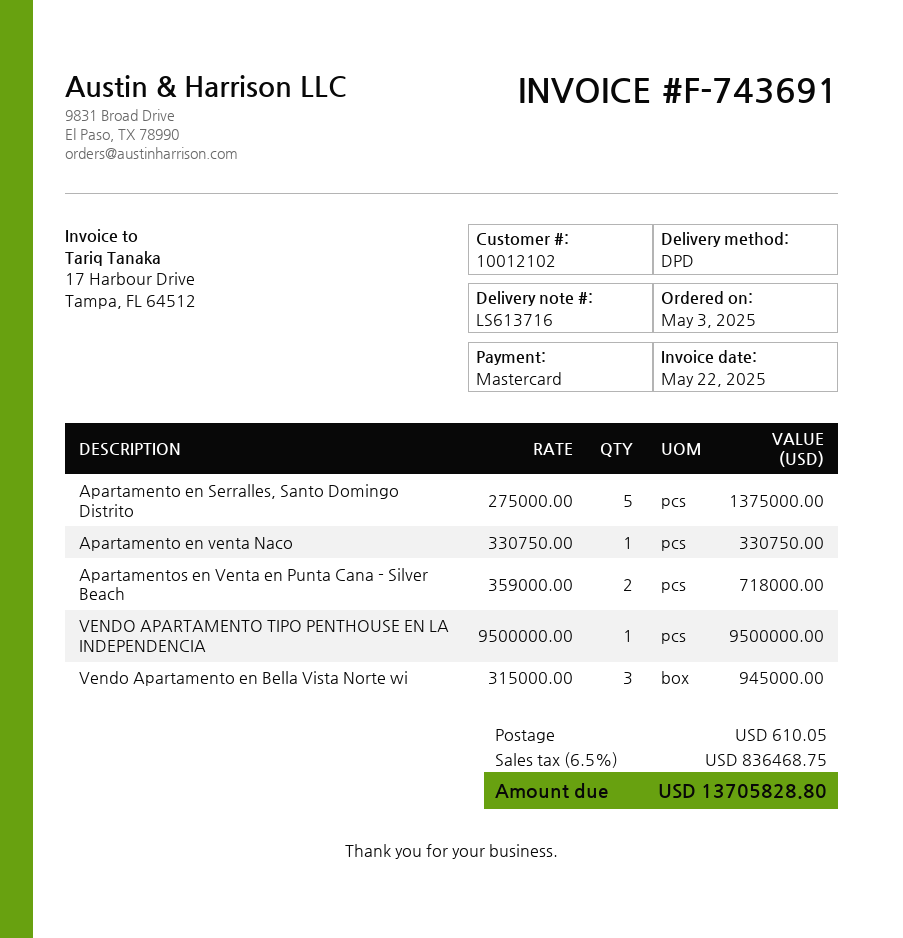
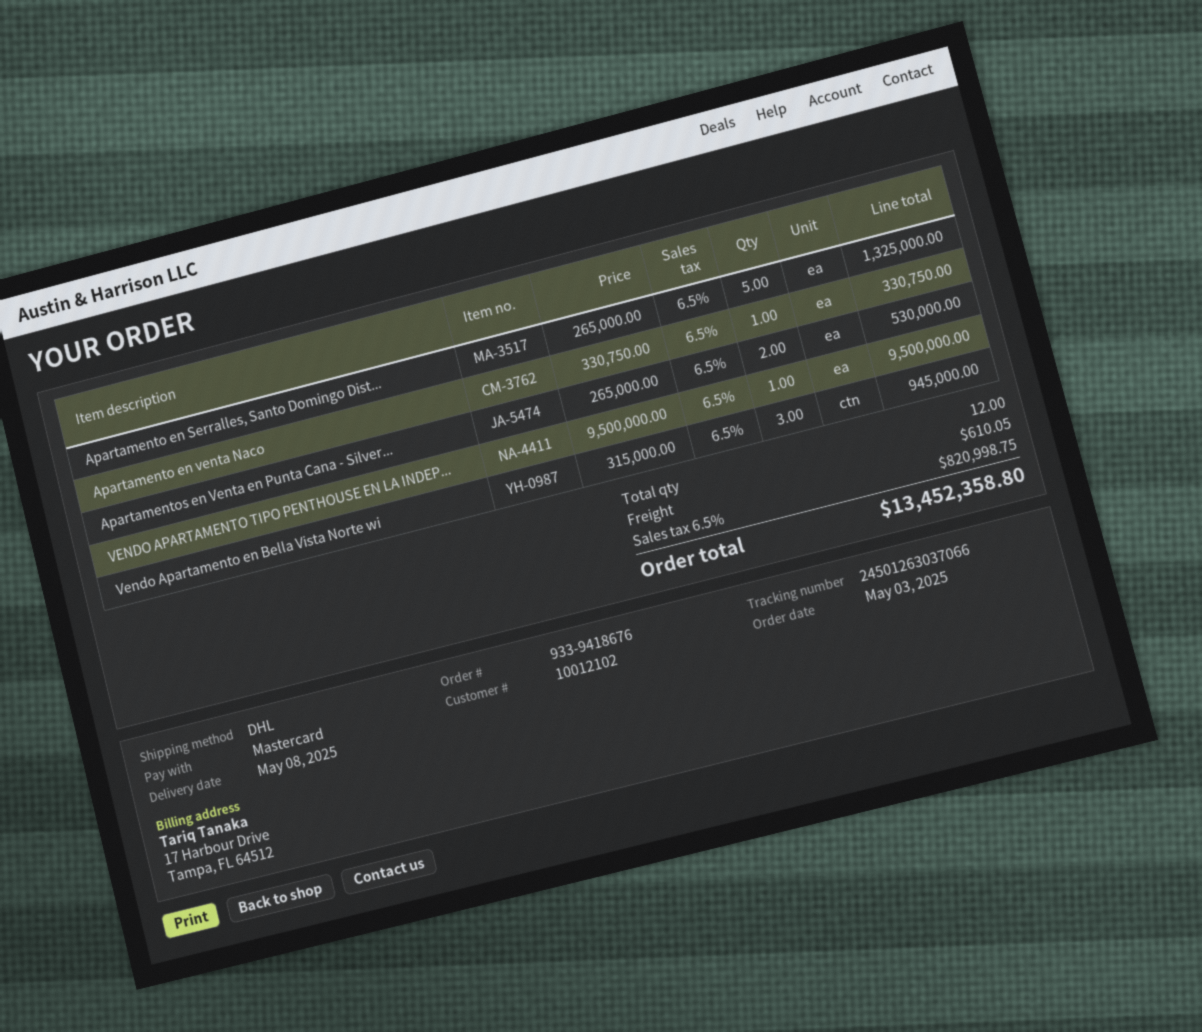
shipping method: DPD -> DHL
Apartamento en Serralles, Santo Domingo Distrito: 5 x 275000.00 = 1375000.00 -> 5 x 265000.00 = 1325000.00
Apartamentos en Venta en Punta Cana - Silver Beach: 2 x 359000.00 = 718000.00 -> 2 x 265000.00 = 530000.00
tax: 6.5% = 836468.75 -> 6.5% = 820998.75
total: 13705828.80 -> 13452358.80

